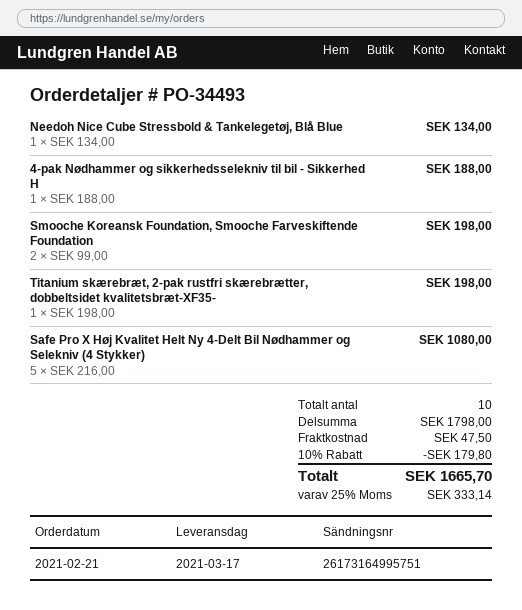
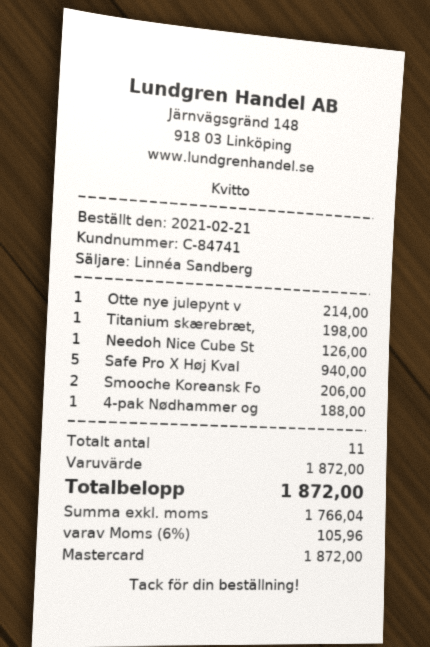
Needoh Nice Cube Stressbold & Tankelegetøj, Blå Blue: 1 for 134.00 -> 1 for 126.00
Smooche Koreansk Foundation, Smooche Farveskiftende Foundation: 2 for 198.00 -> 2 for 206.00
Safe Pro X Høj Kvalitet Helt Ny 4-Delt Bil Nødhammer og Selekniv (4 Stykker): 5 for 1080.00 -> 5 for 940.00
Otte nye julepynt v: none -> 1 for 214.00
total quantity: 10 -> 11
subtotal: 1798.00 -> 1872.00
discount: 10% = 179.80 -> none
shipping: 47.50 -> none
tax: 25% = 333.14 -> 6% = 105.96
total: 1665.70 -> 1872.00

